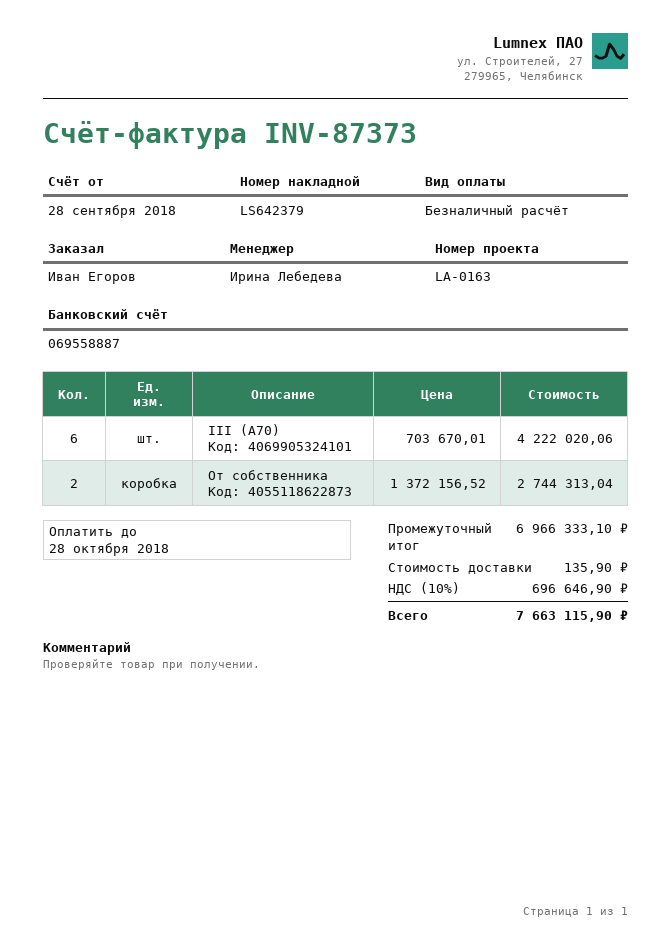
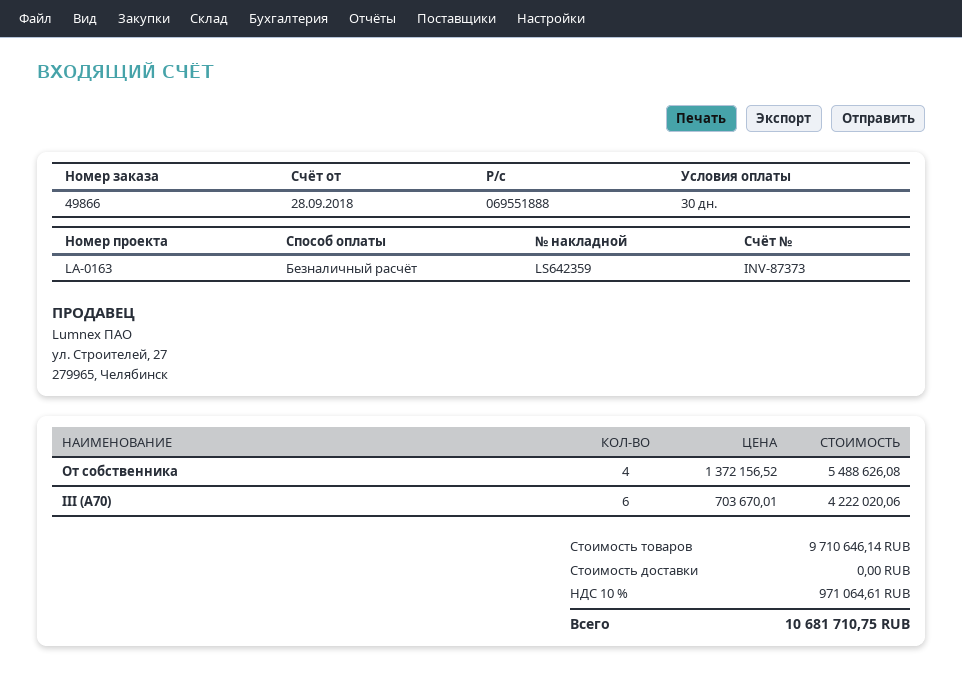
delivery note number: LS642379 -> LS642359
bank account: 069558887 -> 069551888
От собственника: 2 x 1372156.52 = 2744313.04 -> 4 x 1372156.52 = 5488626.08
subtotal: 6966333.10 -> 9710646.14
shipping: 135.90 -> 0.00
tax: 10% = 696646.90 -> 10% = 971064.61
total: 7663115.90 -> 10681710.75

